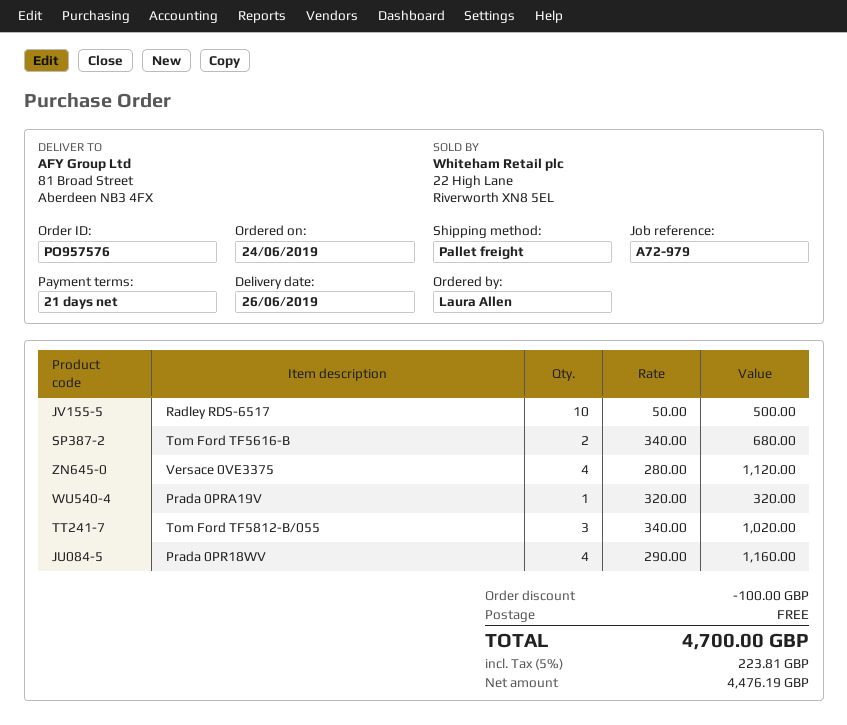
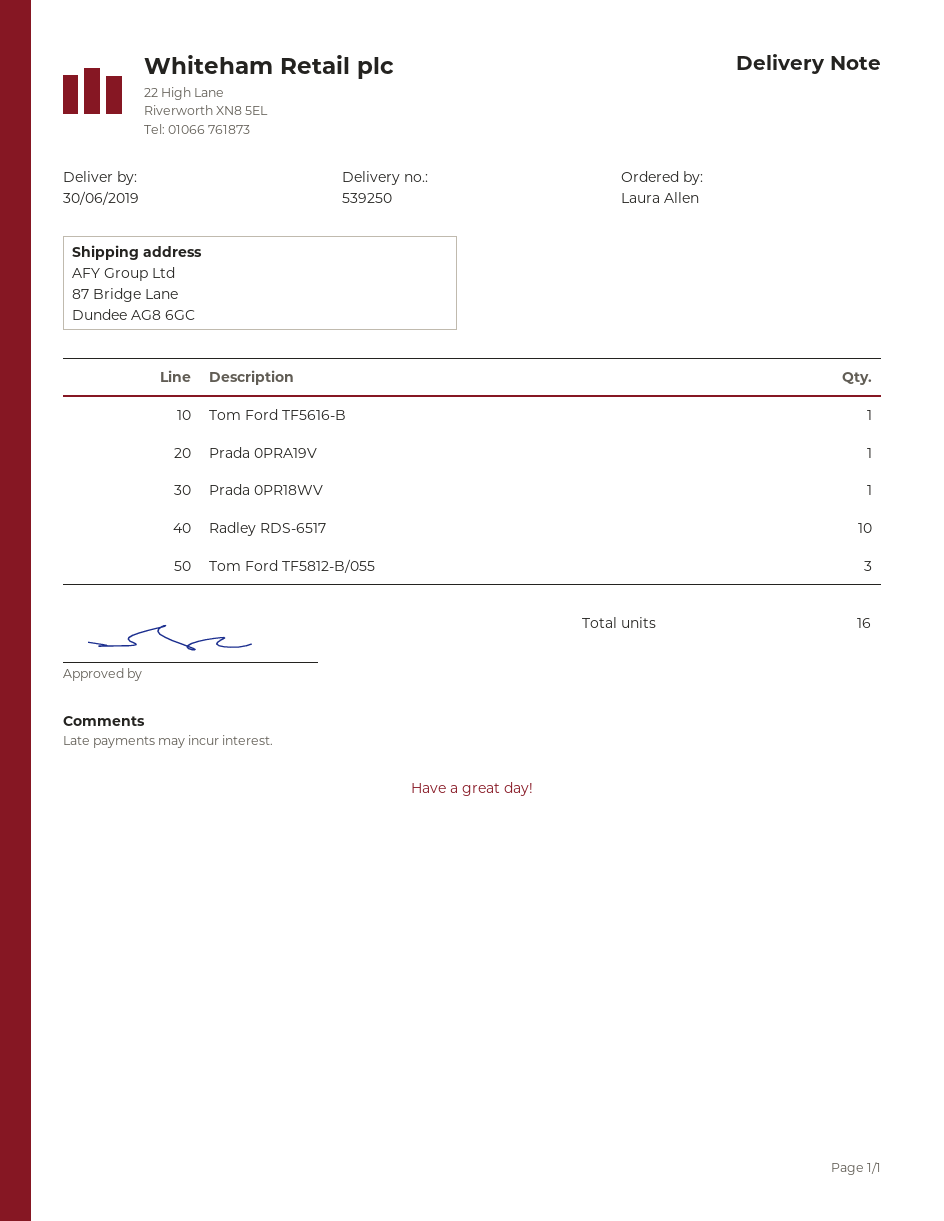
delivery date: 2019-06-26 -> 2019-06-30
ship to: 81 Broad Street, Aberdeen NB3 4FX -> 87 Bridge Lane, Dundee AG8 6GC
Tom Ford TF5616-B: 2 -> 1
Versace 0VE3375: 4 -> none
Prada 0PR18WV: 4 -> 1

